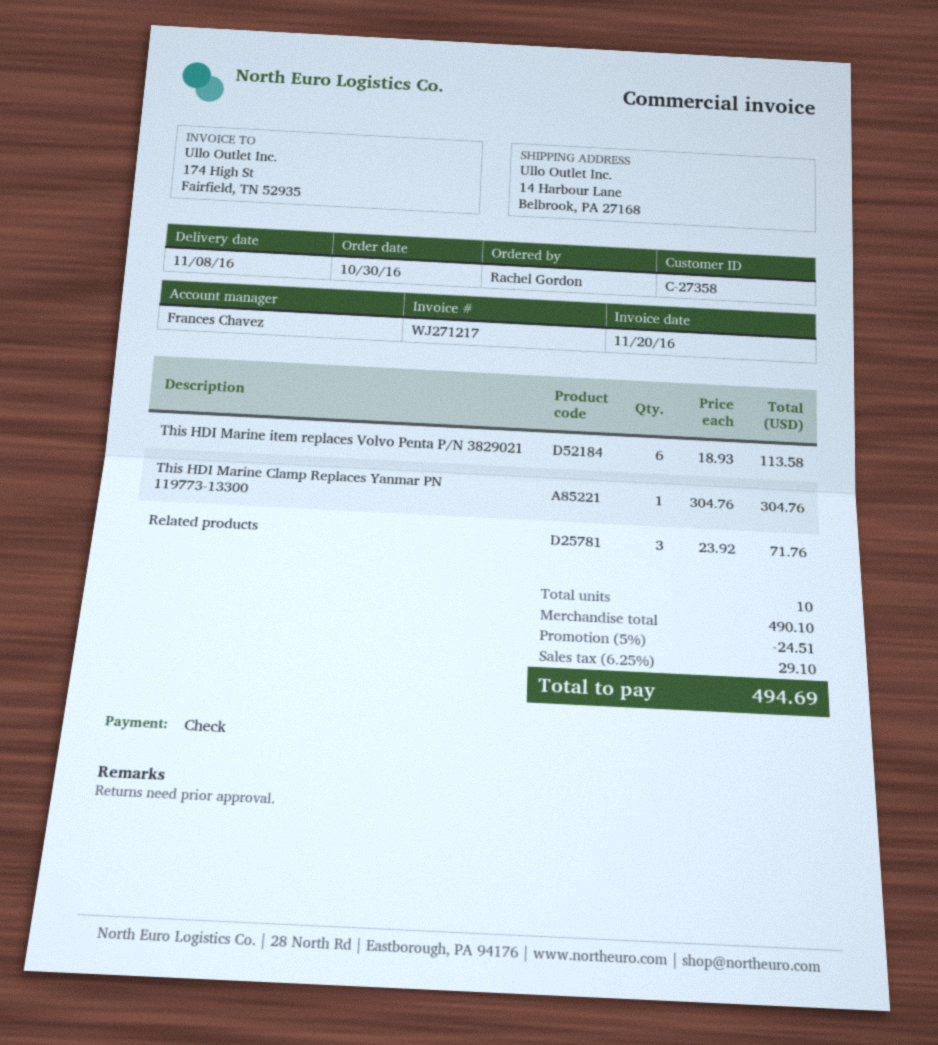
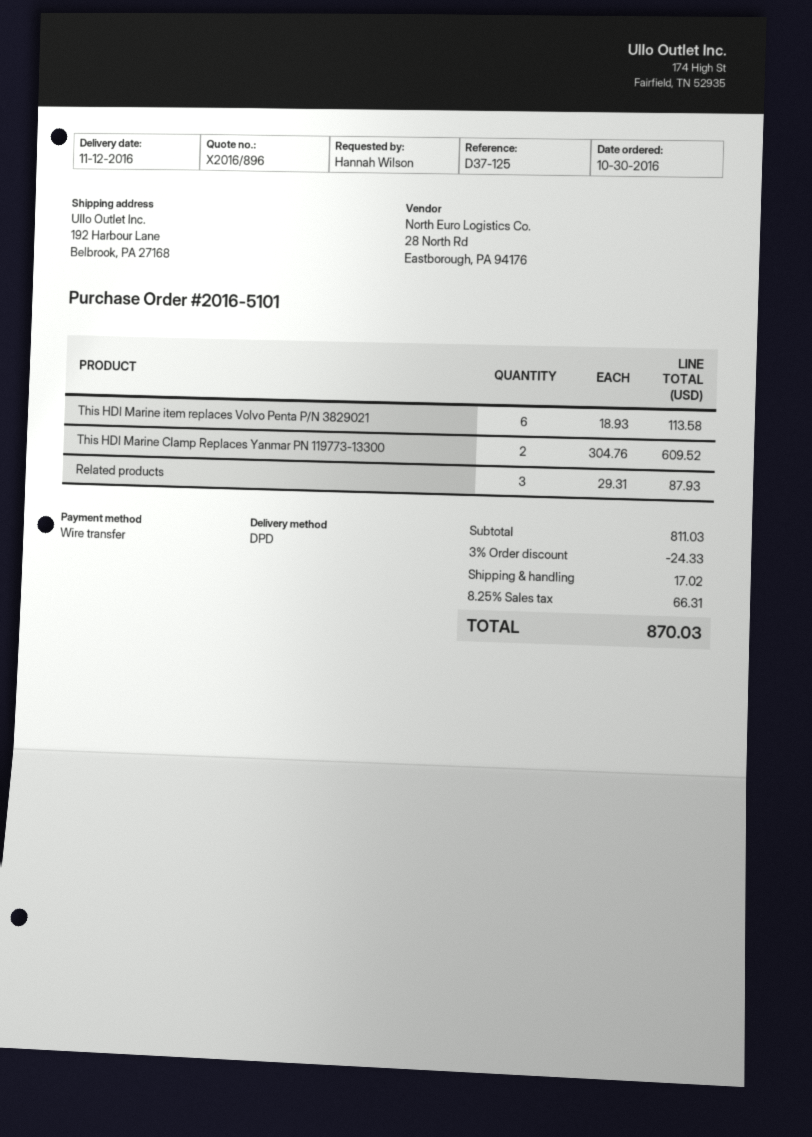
delivery date: 2016-11-08 -> 2016-11-12
ordered by: Rachel Gordon -> Hannah Wilson
payment method: cheque -> bank transfer
ship to: 14 Harbour Lane, Belbrook, PA 27168 -> 192 Harbour Lane, Belbrook, PA 27168
This HDI Marine Clamp Replaces Yanmar PN 119773-13300: 1 x 304.76 = 304.76 -> 2 x 304.76 = 609.52
Related products: 3 x 23.92 = 71.76 -> 3 x 29.31 = 87.93
subtotal: 490.10 -> 811.03
discount: 5% = 24.51 -> 3% = 24.33
shipping: none -> 17.02
tax: 6.25% = 29.10 -> 8.25% = 66.31
total: 494.69 -> 870.03

